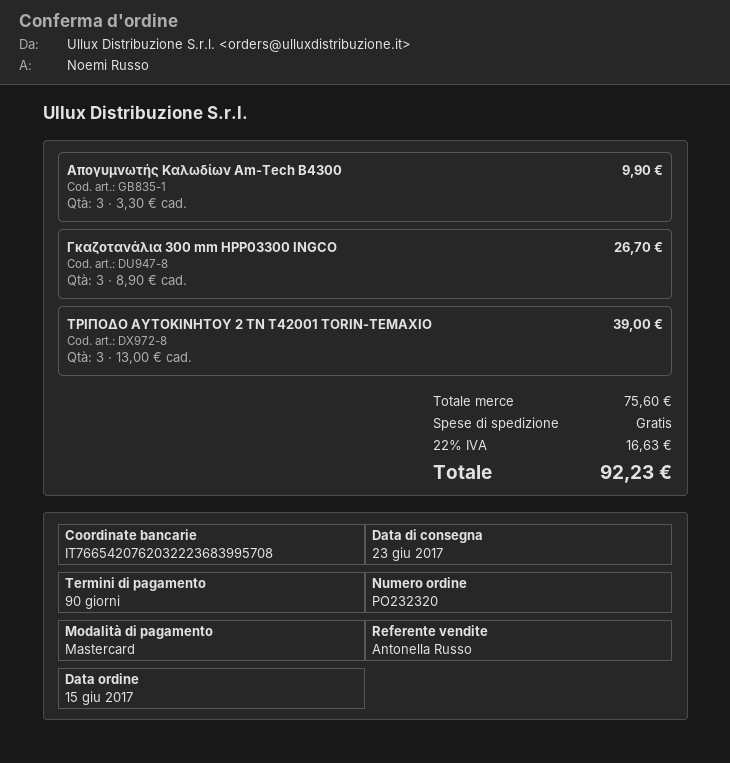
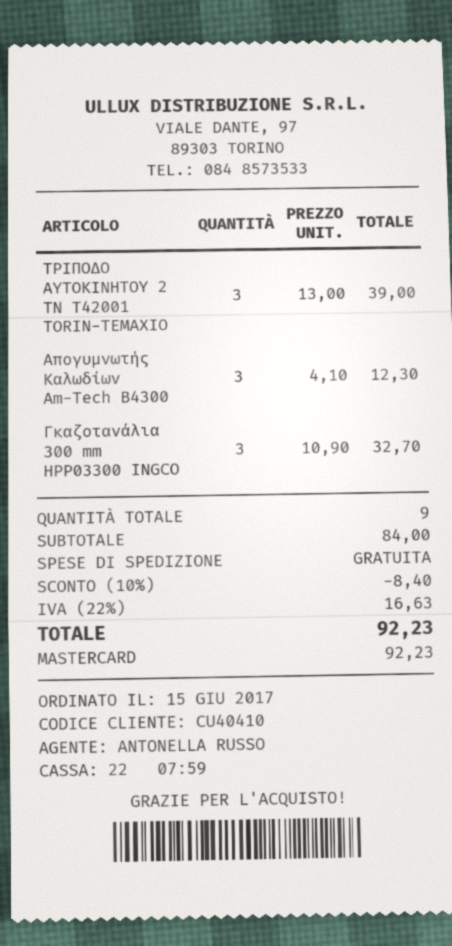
Απογυμνωτής Καλωδίων Am-Tech B4300: 3 x 3.30 = 9.90 -> 3 x 4.10 = 12.30
Γκαζοτανάλια 300 mm HPP03300 INGCO: 3 x 8.90 = 26.70 -> 3 x 10.90 = 32.70
subtotal: 75.60 -> 84.00
discount: none -> 10% = 8.40

